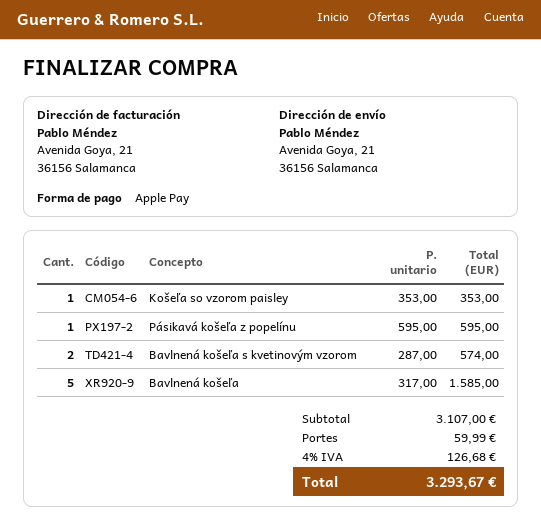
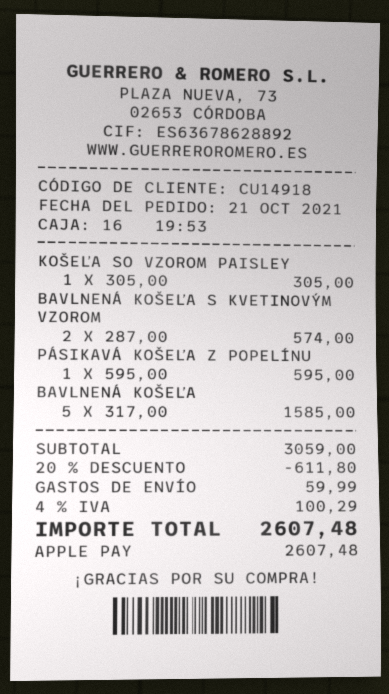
Košeľa so vzorom paisley: 1 x 353.00 = 353.00 -> 1 x 305.00 = 305.00
subtotal: 3107.00 -> 3059.00
discount: none -> 20% = 611.80
tax: 4% = 126.68 -> 4% = 100.29
total: 3293.67 -> 2607.48

